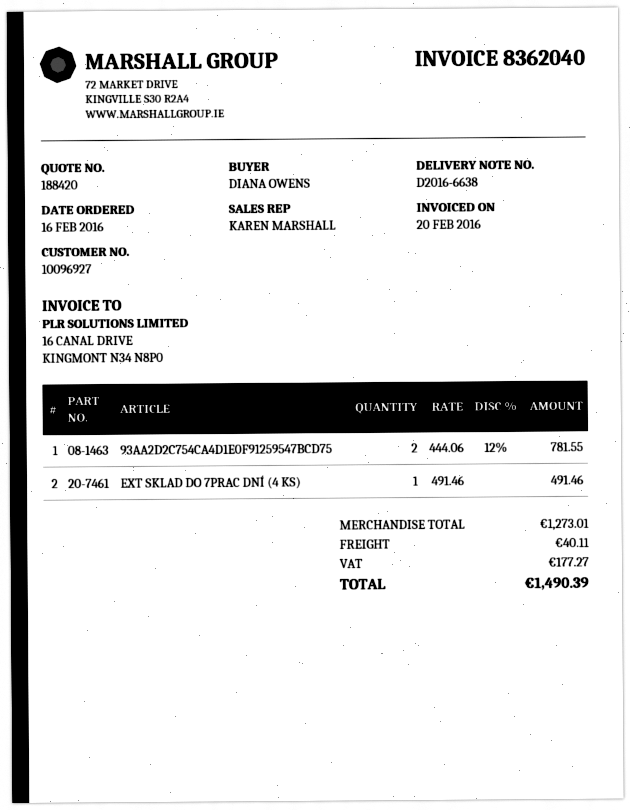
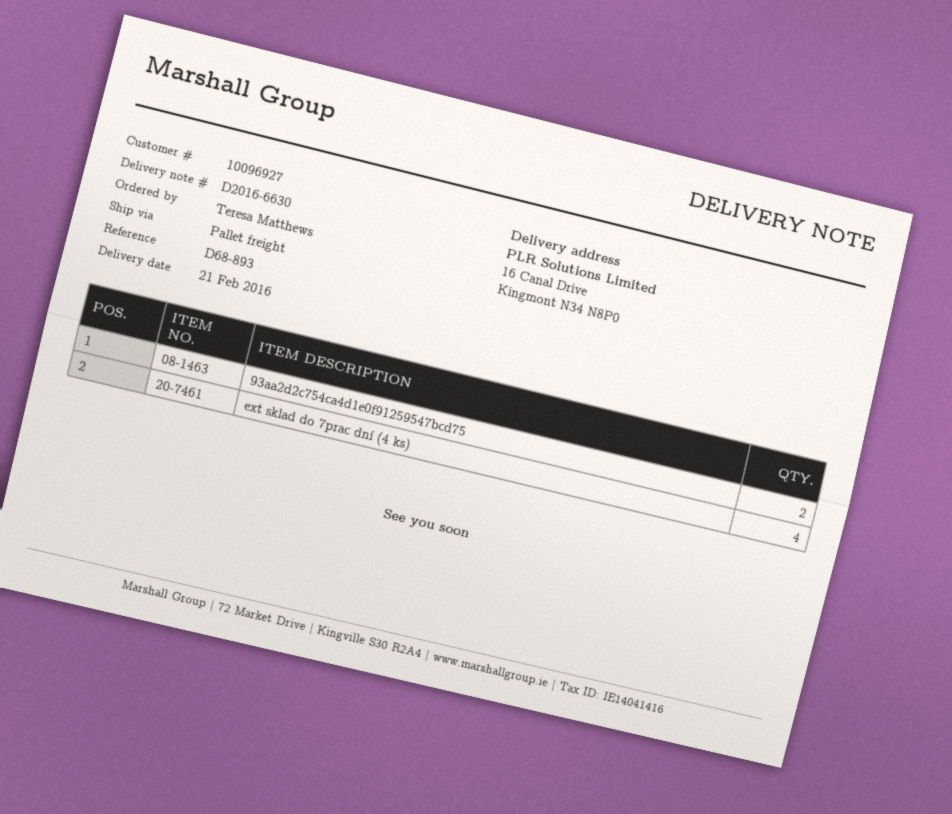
delivery note number: D2016-6638 -> D2016-6630
ordered by: DIANA OWENS -> Teresa Matthews
EXT SKLAD DO 7PRAC DNÍ (4 KS): 1 -> 4

